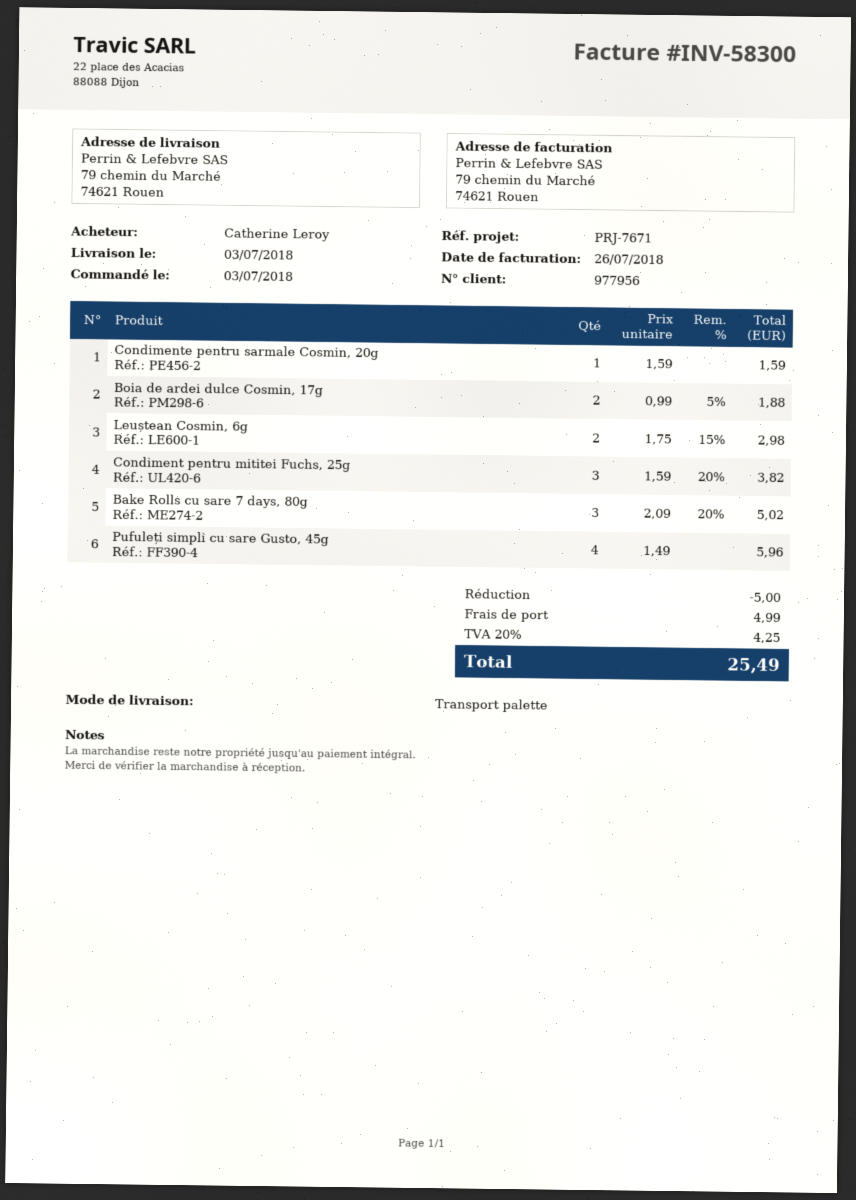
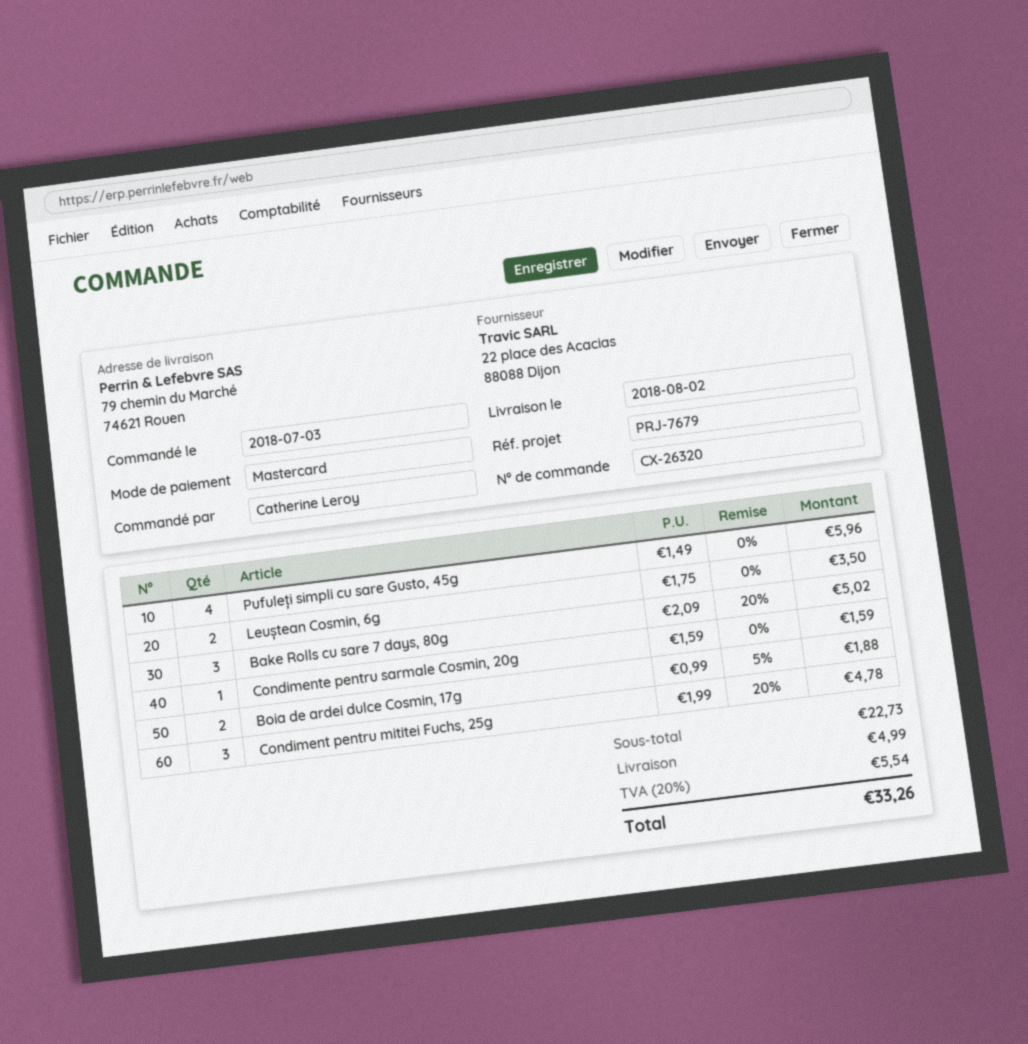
delivery date: 2018-07-03 -> 2018-08-02
reference: PRJ-7671 -> PRJ-7679
Leuștean Cosmin, 6g: 2 x 1.75 - 15% = 2.98 -> 2 x 1.75 = 3.50
Condiment pentru mititei Fuchs, 25g: 3 x 1.59 - 20% = 3.82 -> 3 x 1.99 - 20% = 4.78
discount: 5.00 -> none
tax: 20% = 4.25 -> 20% = 5.54
total: 25.49 -> 33.26

